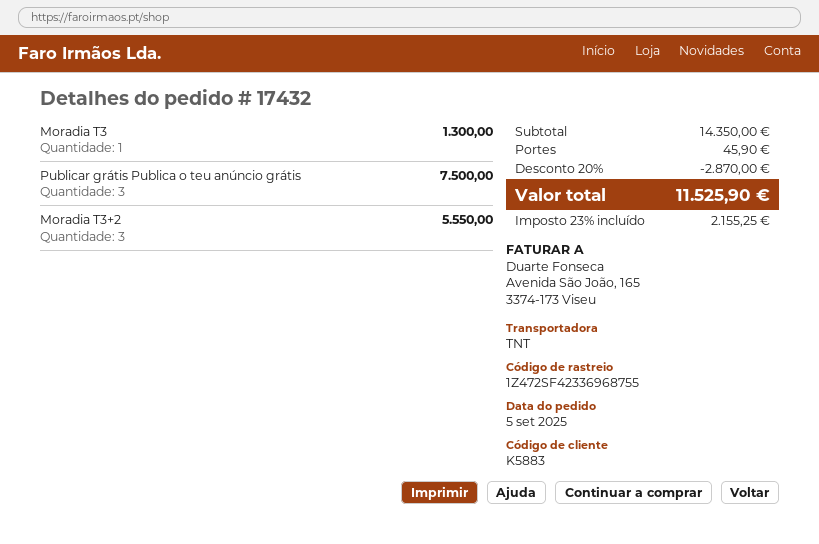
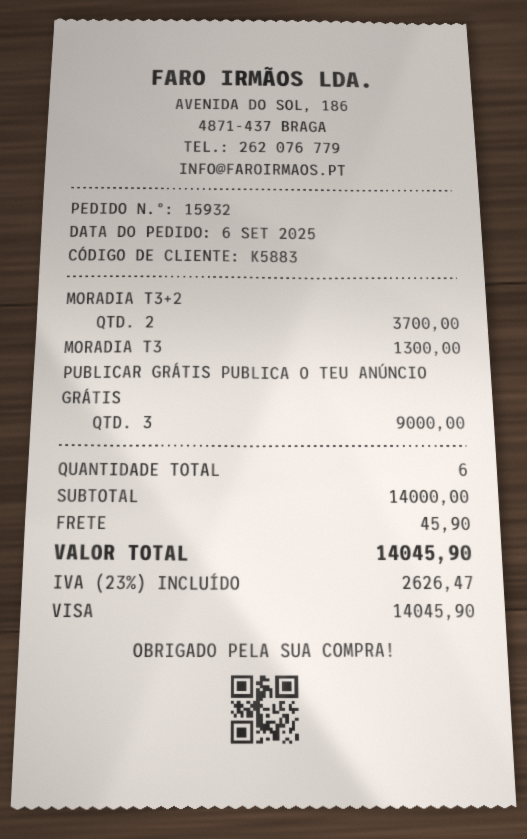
order number: 17432 -> 15932
order date: 2025-09-05 -> 2025-09-06
Publicar grátis Publica o teu anúncio grátis: 3 for 7500.00 -> 3 for 9000.00
Moradia T3+2: 3 for 5550.00 -> 2 for 3700.00
subtotal: 14350.00 -> 14000.00
discount: 20% = 2870.00 -> none
tax: 23% = 2155.25 -> 23% = 2626.47
total: 11525.90 -> 14045.90

